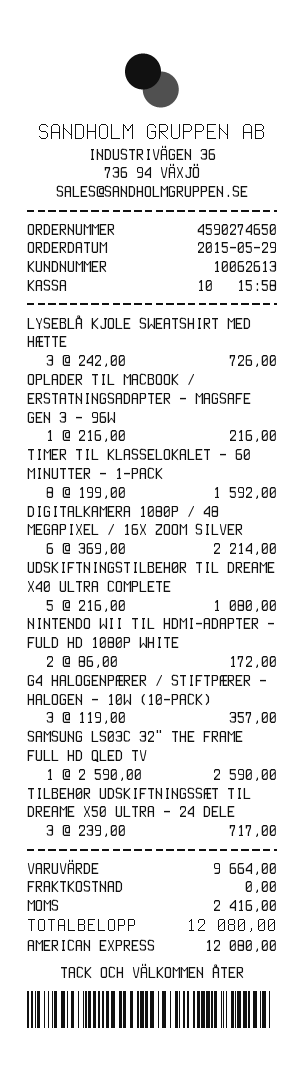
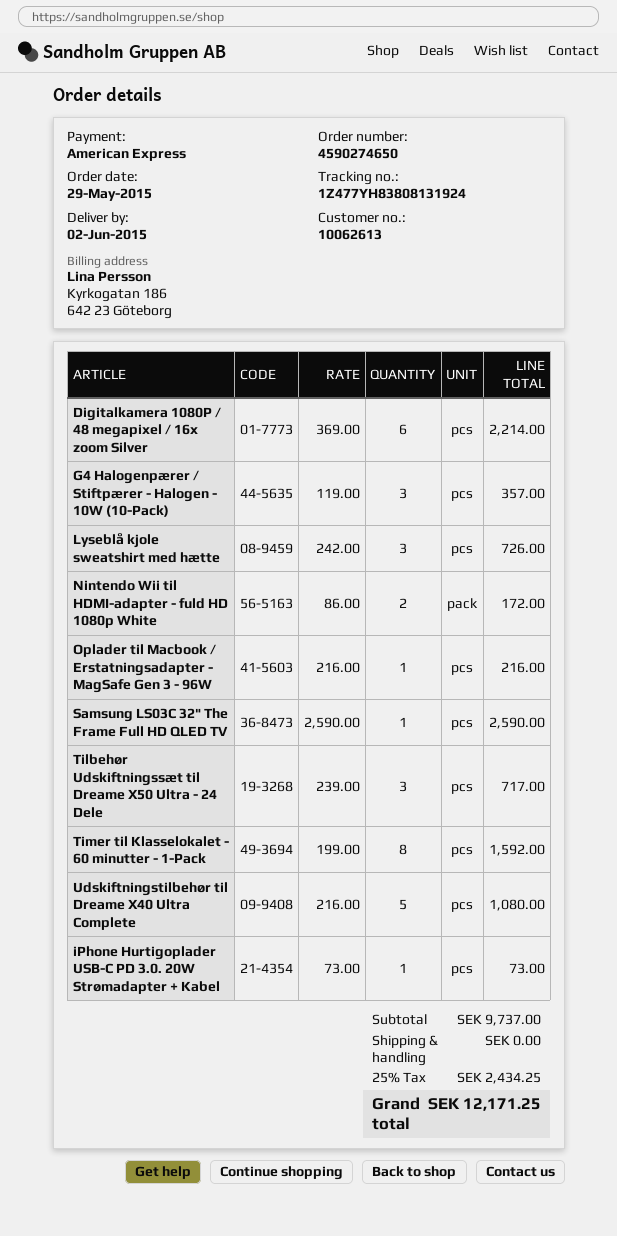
iPhone Hurtigoplader USB-C PD 3.0. 20W Strømadapter + Kabel: none -> 1 x 73.00 = 73.00
subtotal: 9664.00 -> 9737.00
tax: 2416.00 -> 2434.25
total: 12080.00 -> 12171.25

